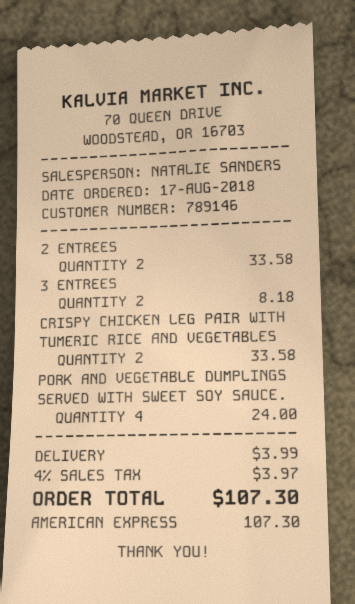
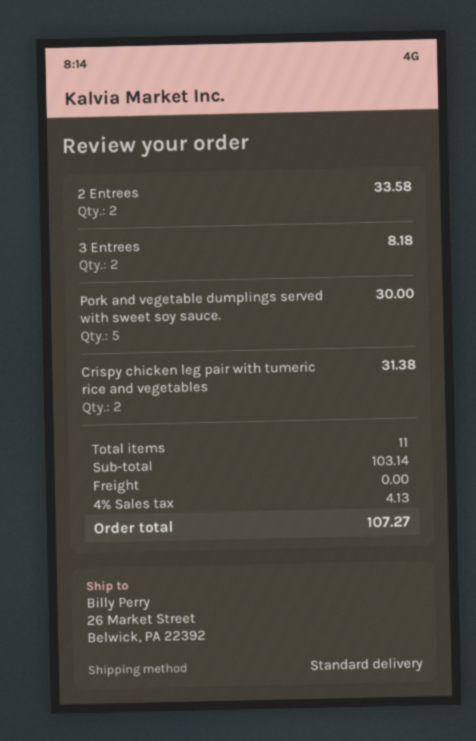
CRISPY CHICKEN LEG PAIR WITH TUMERIC RICE AND VEGETABLES: 2 for 33.58 -> 2 for 31.38
PORK AND VEGETABLE DUMPLINGS SERVED WITH SWEET SOY SAUCE.: 4 for 24.00 -> 5 for 30.00
shipping: 3.99 -> 0.00
tax: 4% = 3.97 -> 4% = 4.13
total: 107.30 -> 107.27

